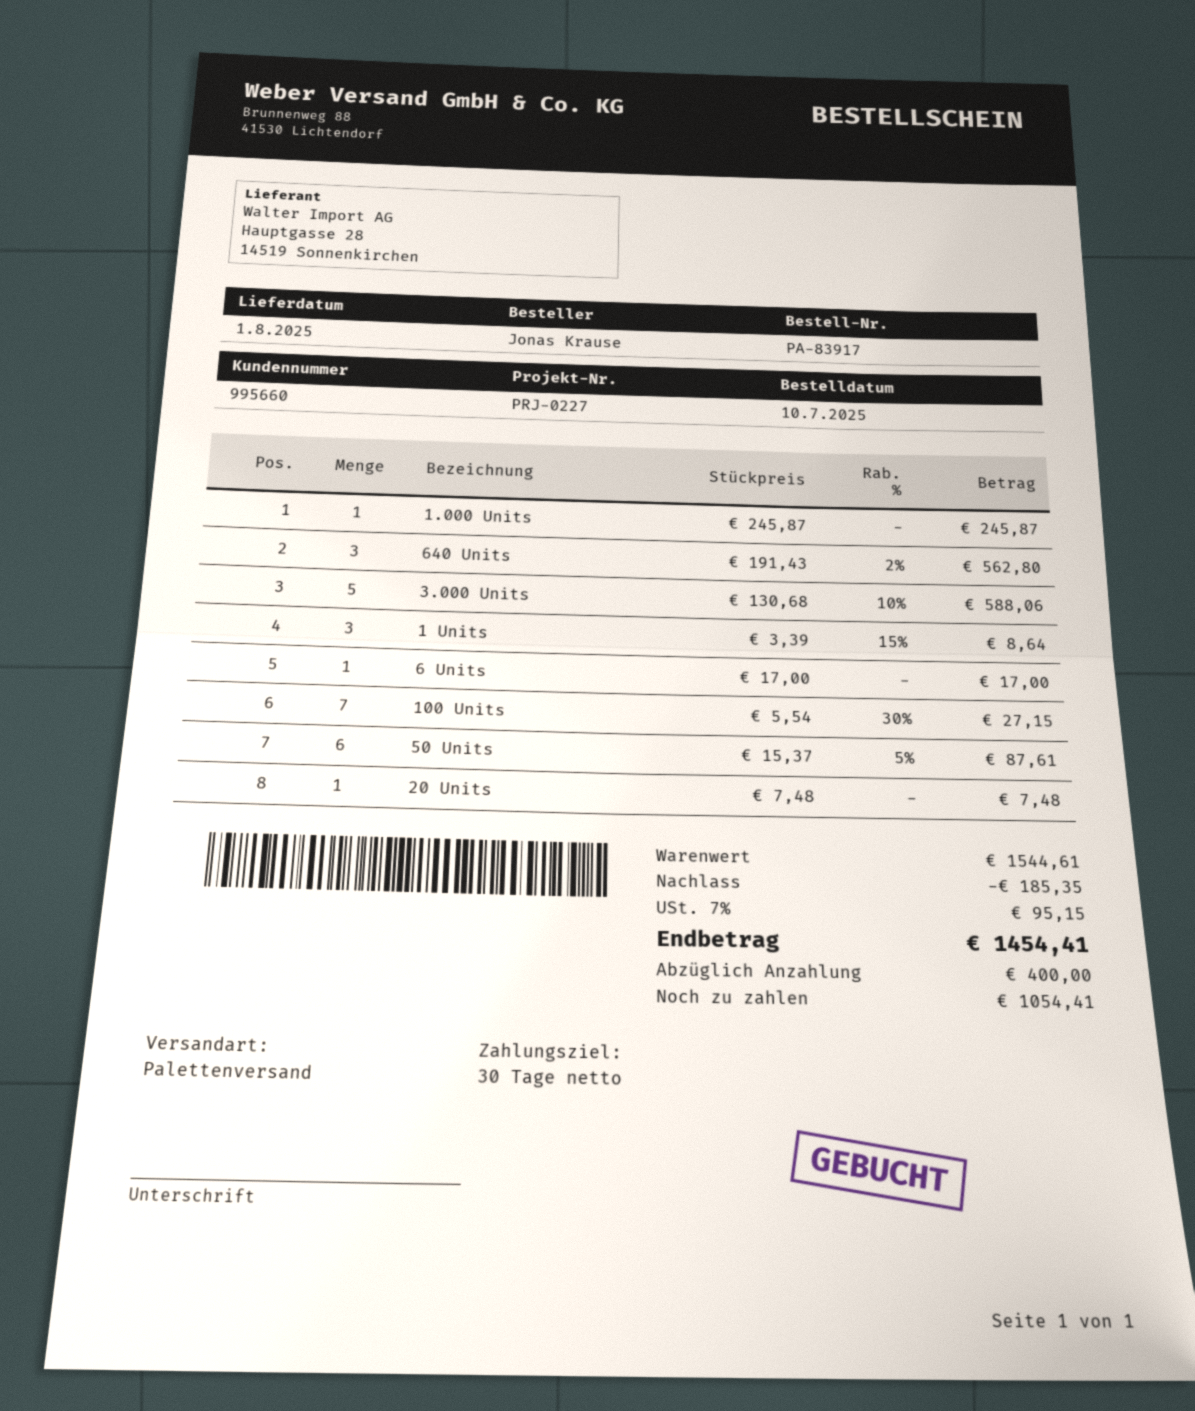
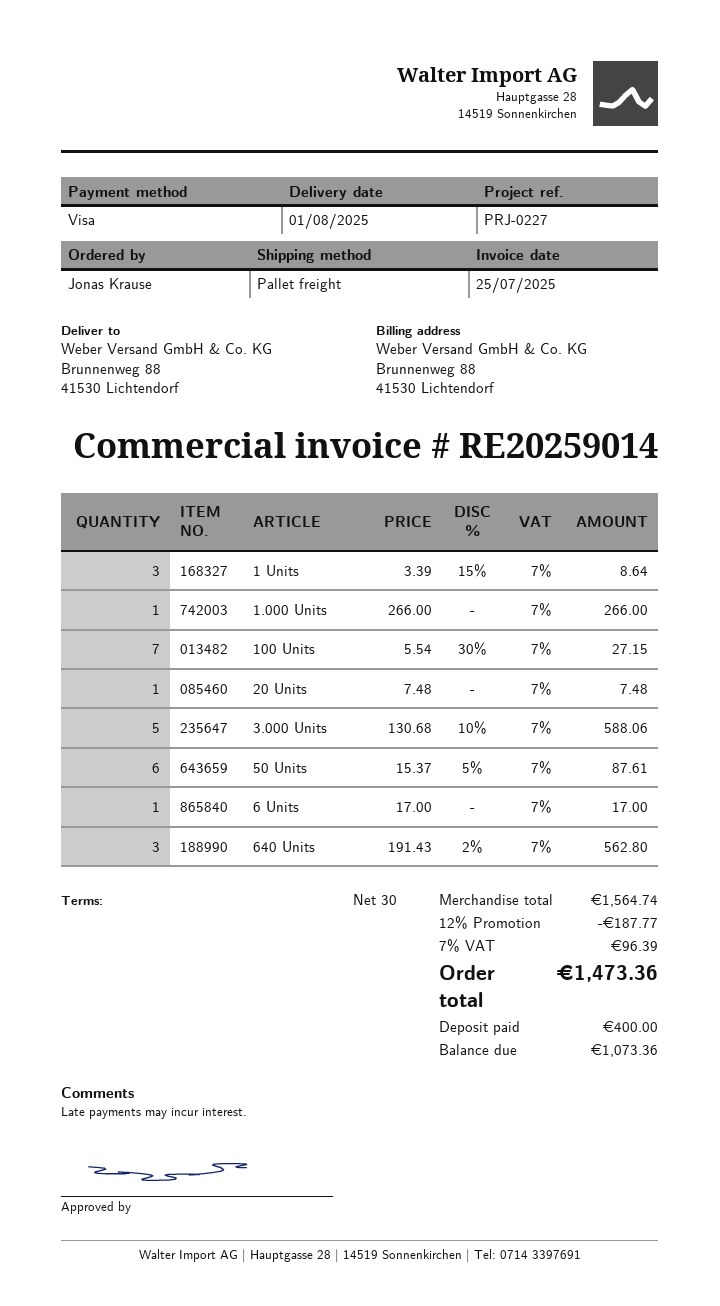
1.000 Units: 1 x 245.87 = 245.87 -> 1 x 266.00 = 266.00
subtotal: 1544.61 -> 1564.74
discount: 185.35 -> 187.77
tax: 7% = 95.15 -> 7% = 96.39
total: 1454.41 -> 1473.36
balance: 1054.41 -> 1073.36

